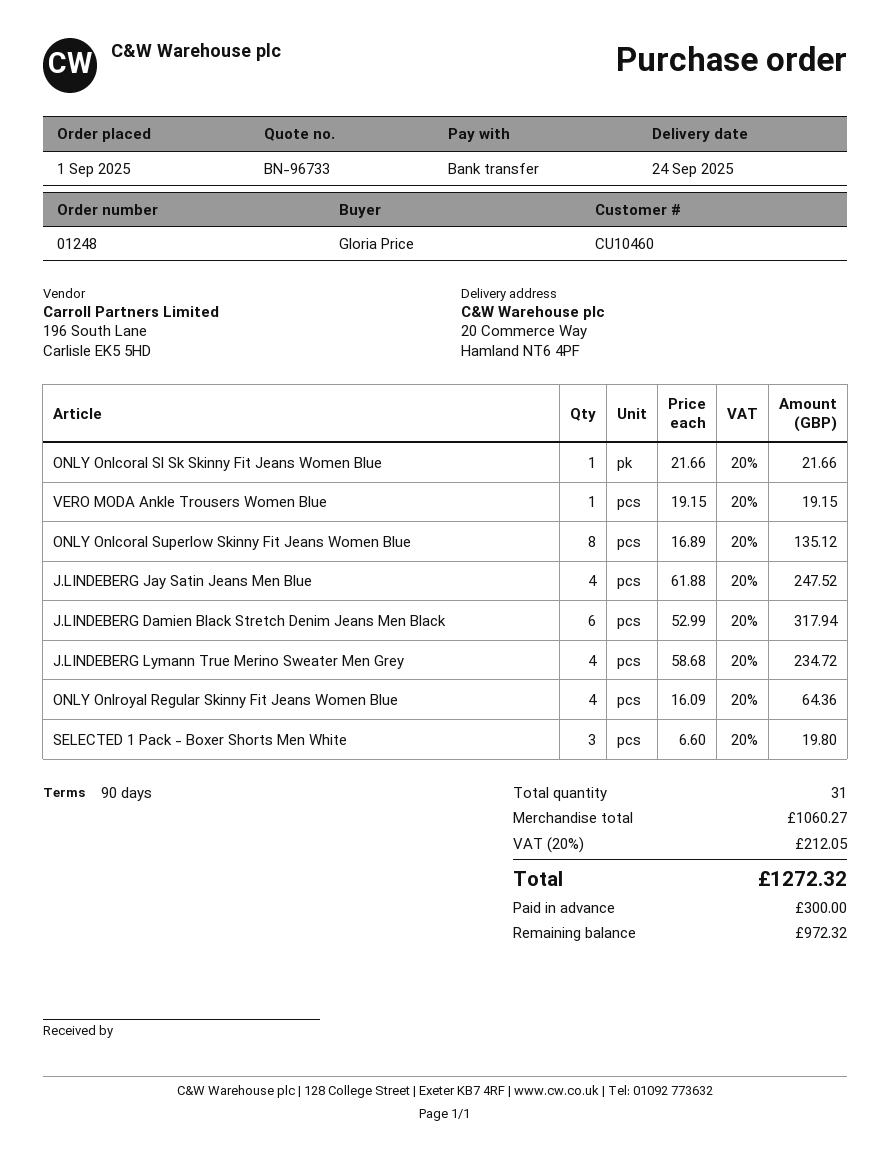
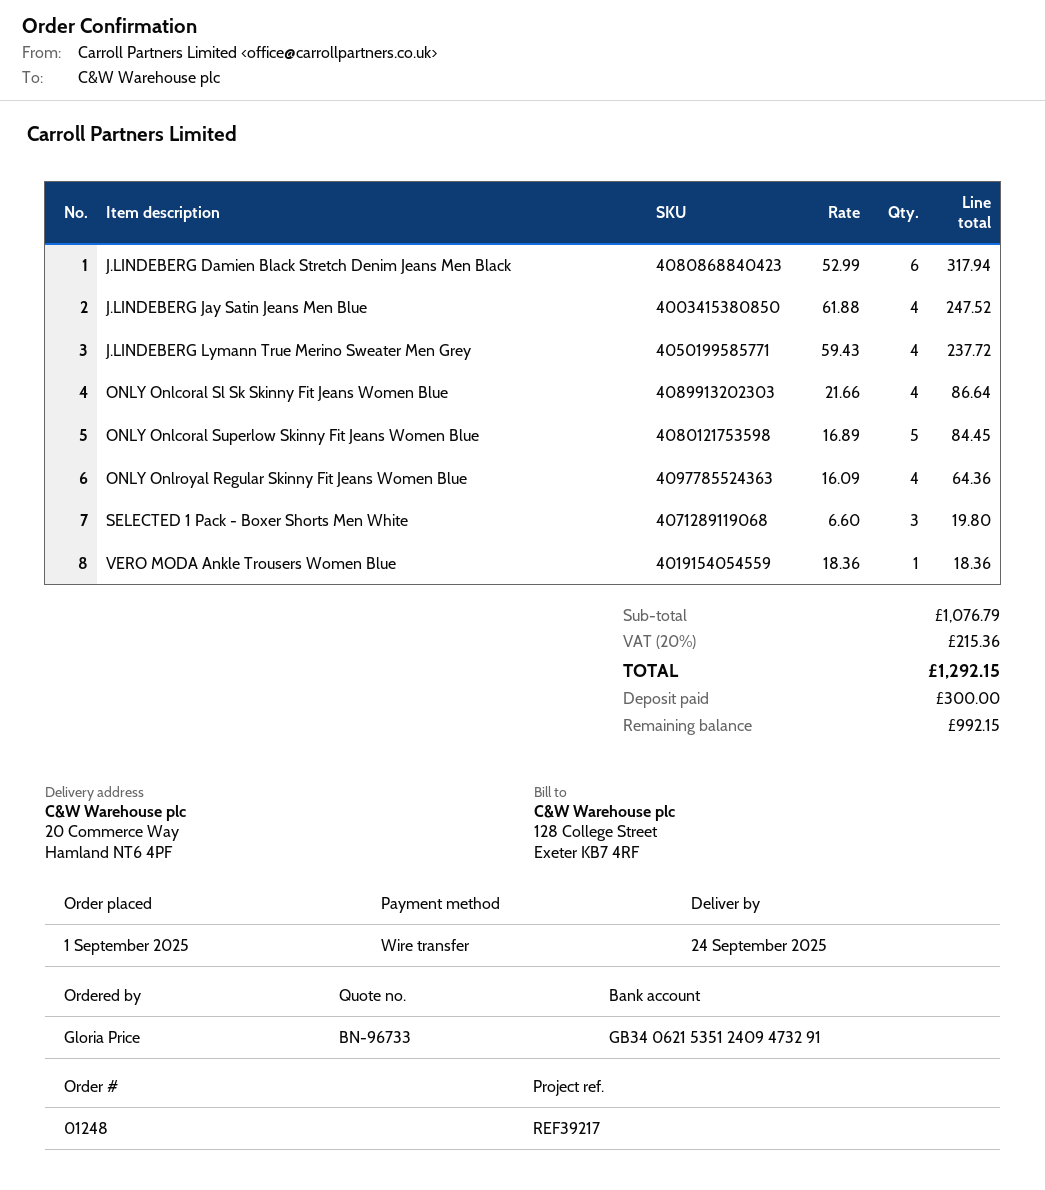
ONLY Onlcoral Sl Sk Skinny Fit Jeans Women Blue: 1 x 21.66 = 21.66 -> 4 x 21.66 = 86.64
VERO MODA Ankle Trousers Women Blue: 1 x 19.15 = 19.15 -> 1 x 18.36 = 18.36
ONLY Onlcoral Superlow Skinny Fit Jeans Women Blue: 8 x 16.89 = 135.12 -> 5 x 16.89 = 84.45
J.LINDEBERG Lymann True Merino Sweater Men Grey: 4 x 58.68 = 234.72 -> 4 x 59.43 = 237.72
subtotal: 1060.27 -> 1076.79
tax: 20% = 212.05 -> 20% = 215.36
total: 1272.32 -> 1292.15
balance: 972.32 -> 992.15

